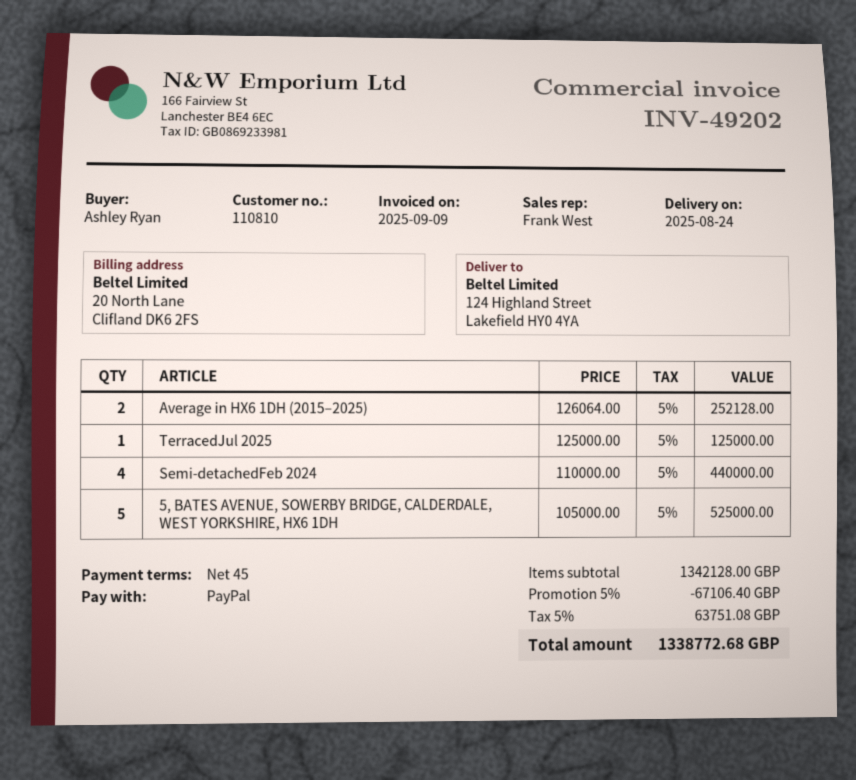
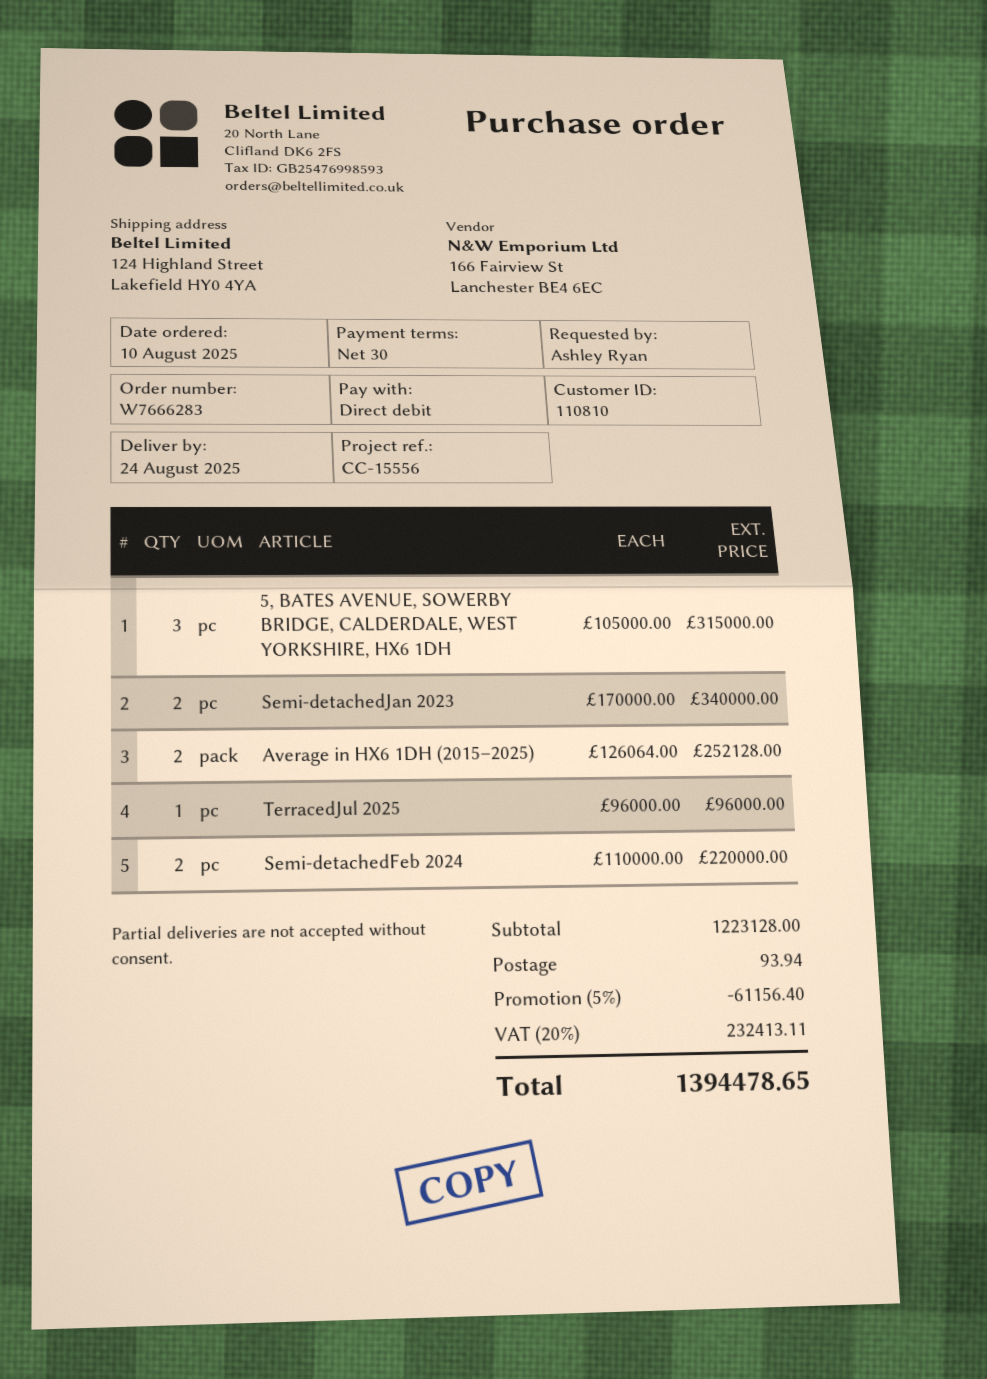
payment terms: 45 days -> 30 days
payment method: PayPal -> direct debit
TerracedJul 2025: 1 x 125000.00 = 125000.00 -> 1 x 96000.00 = 96000.00
Semi-detachedFeb 2024: 4 x 110000.00 = 440000.00 -> 2 x 110000.00 = 220000.00
5, BATES AVENUE, SOWERBY BRIDGE, CALDERDALE, WEST YORKSHIRE, HX6 1DH: 5 x 105000.00 = 525000.00 -> 3 x 105000.00 = 315000.00
Semi-detachedJan 2023: none -> 2 x 170000.00 = 340000.00
subtotal: 1342128.00 -> 1223128.00
discount: 5% = 67106.40 -> 5% = 61156.40
shipping: none -> 93.94
tax: 5% = 63751.08 -> 20% = 232413.11
total: 1338772.68 -> 1394478.65

